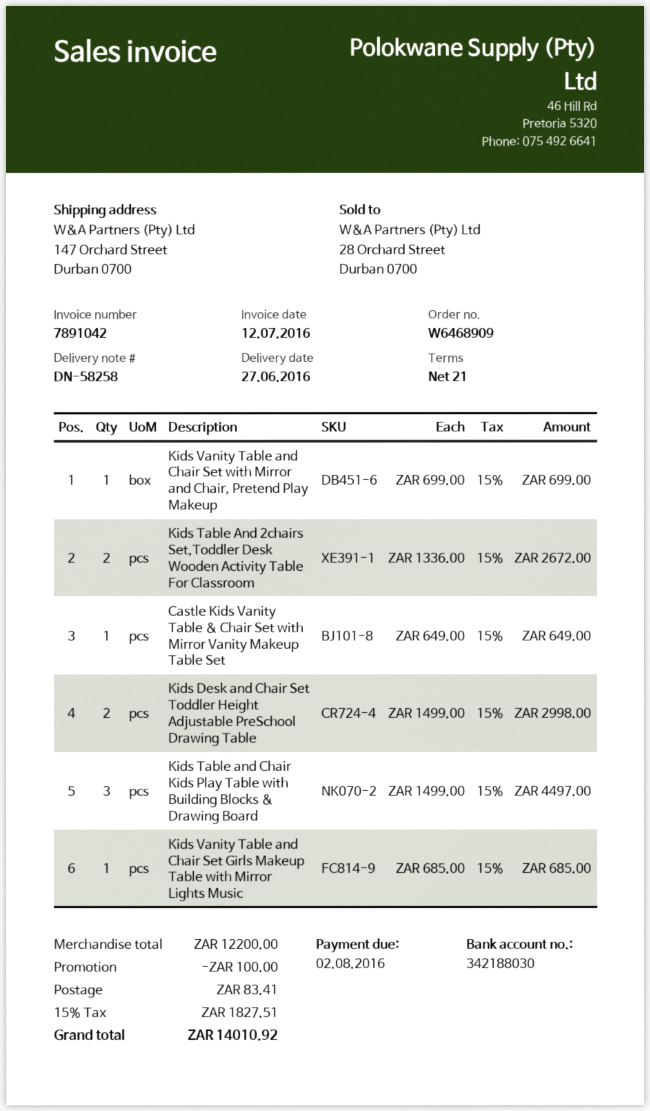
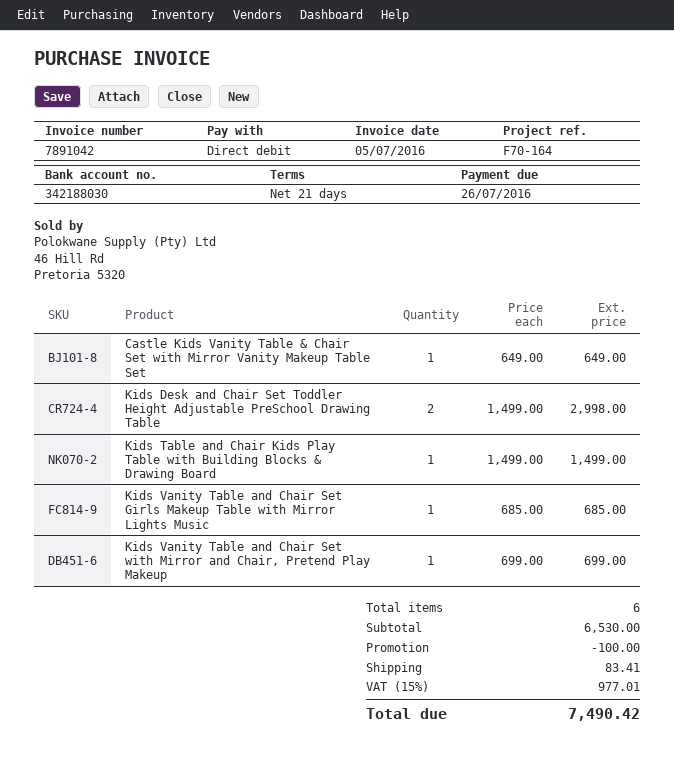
invoice date: 2016-07-12 -> 2016-07-05
due date: 2016-08-02 -> 2016-07-26
Kids Table And 2chairs Set,Toddler Desk Wooden Activity Table For Classroom: 2 x 1336.00 = 2672.00 -> none
Kids Table and Chair Kids Play Table with Building Blocks & Drawing Board: 3 x 1499.00 = 4497.00 -> 1 x 1499.00 = 1499.00
subtotal: 12200.00 -> 6530.00
tax: 15% = 1827.51 -> 15% = 977.01
total: 14010.92 -> 7490.42

